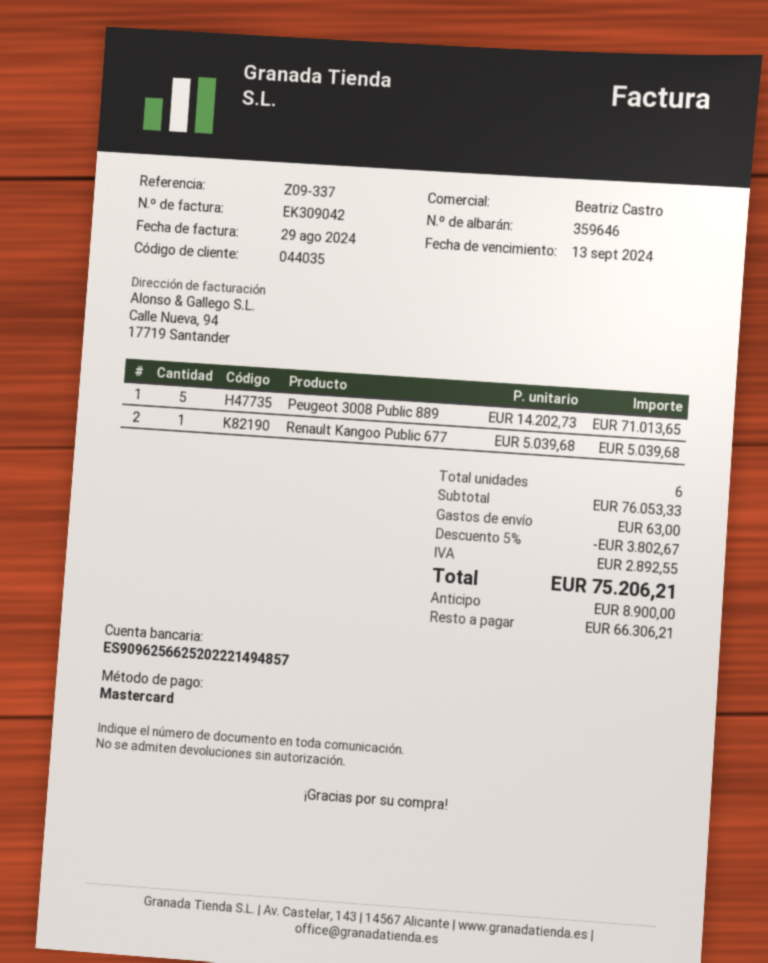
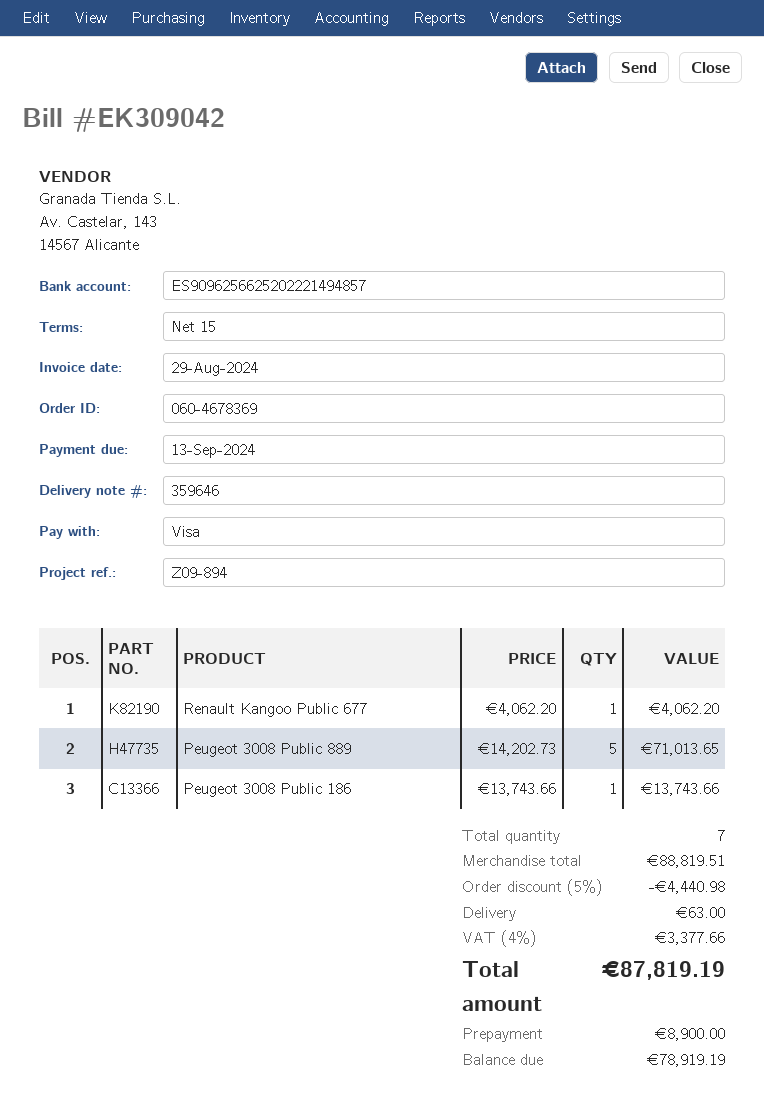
reference: Z09-337 -> Z09-894
payment method: Mastercard -> Visa
Renault Kangoo Public 677: 1 x 5039.68 = 5039.68 -> 1 x 4062.20 = 4062.20
Peugeot 3008 Public 186: none -> 1 x 13743.66 = 13743.66
total quantity: 6 -> 7
subtotal: 76053.33 -> 88819.51
discount: 5% = 3802.67 -> 5% = 4440.98
tax: 2892.55 -> 3377.66
total: 75206.21 -> 87819.19
balance: 66306.21 -> 78919.19

